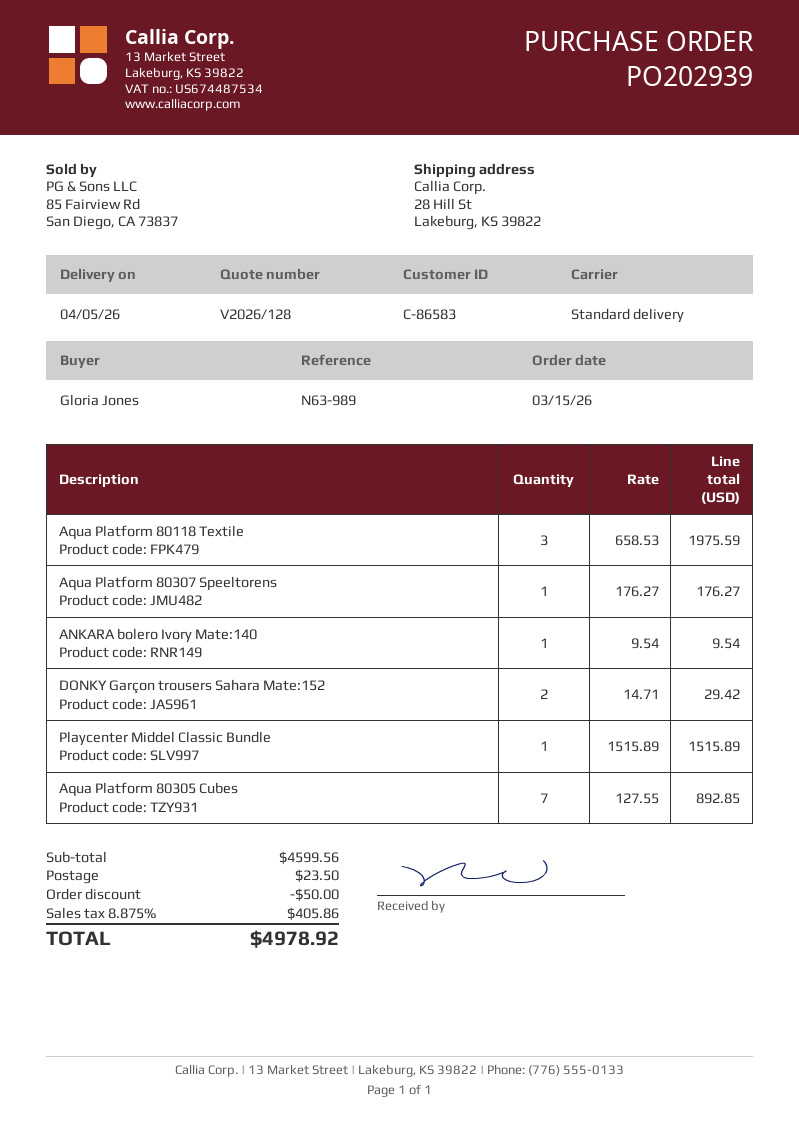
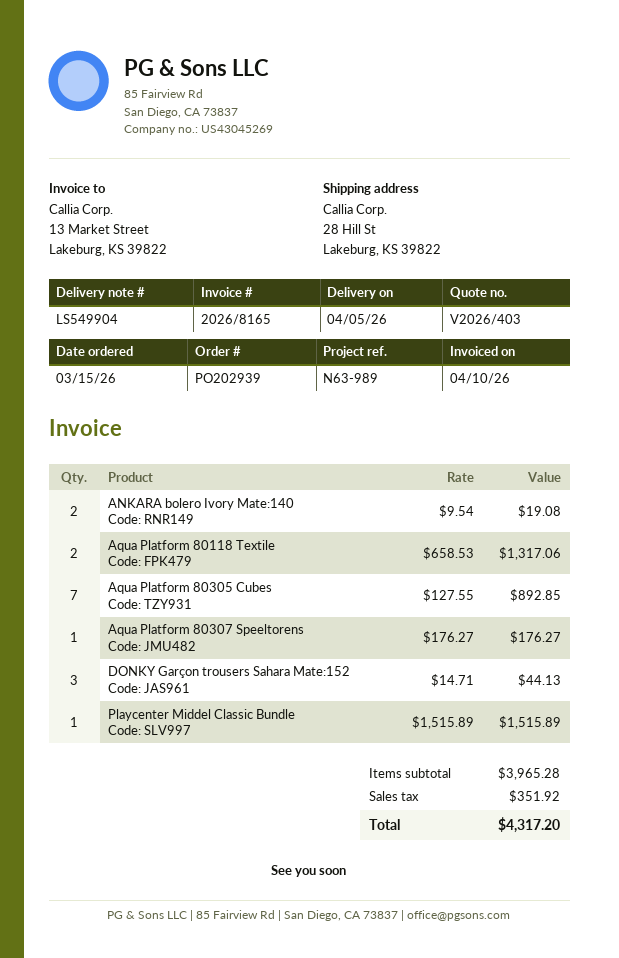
quote number: V2026/128 -> V2026/403
Aqua Platform 80118 Textile: 3 x 658.53 = 1975.59 -> 2 x 658.53 = 1317.06
ANKARA bolero Ivory Mate:140: 1 x 9.54 = 9.54 -> 2 x 9.54 = 19.08
DONKY Garçon trousers Sahara Mate:152: 2 x 14.71 = 29.42 -> 3 x 14.71 = 44.13
subtotal: 4599.56 -> 3965.28
discount: 50.00 -> none
shipping: 23.50 -> none
tax: 405.86 -> 351.92
total: 4978.92 -> 4317.20

